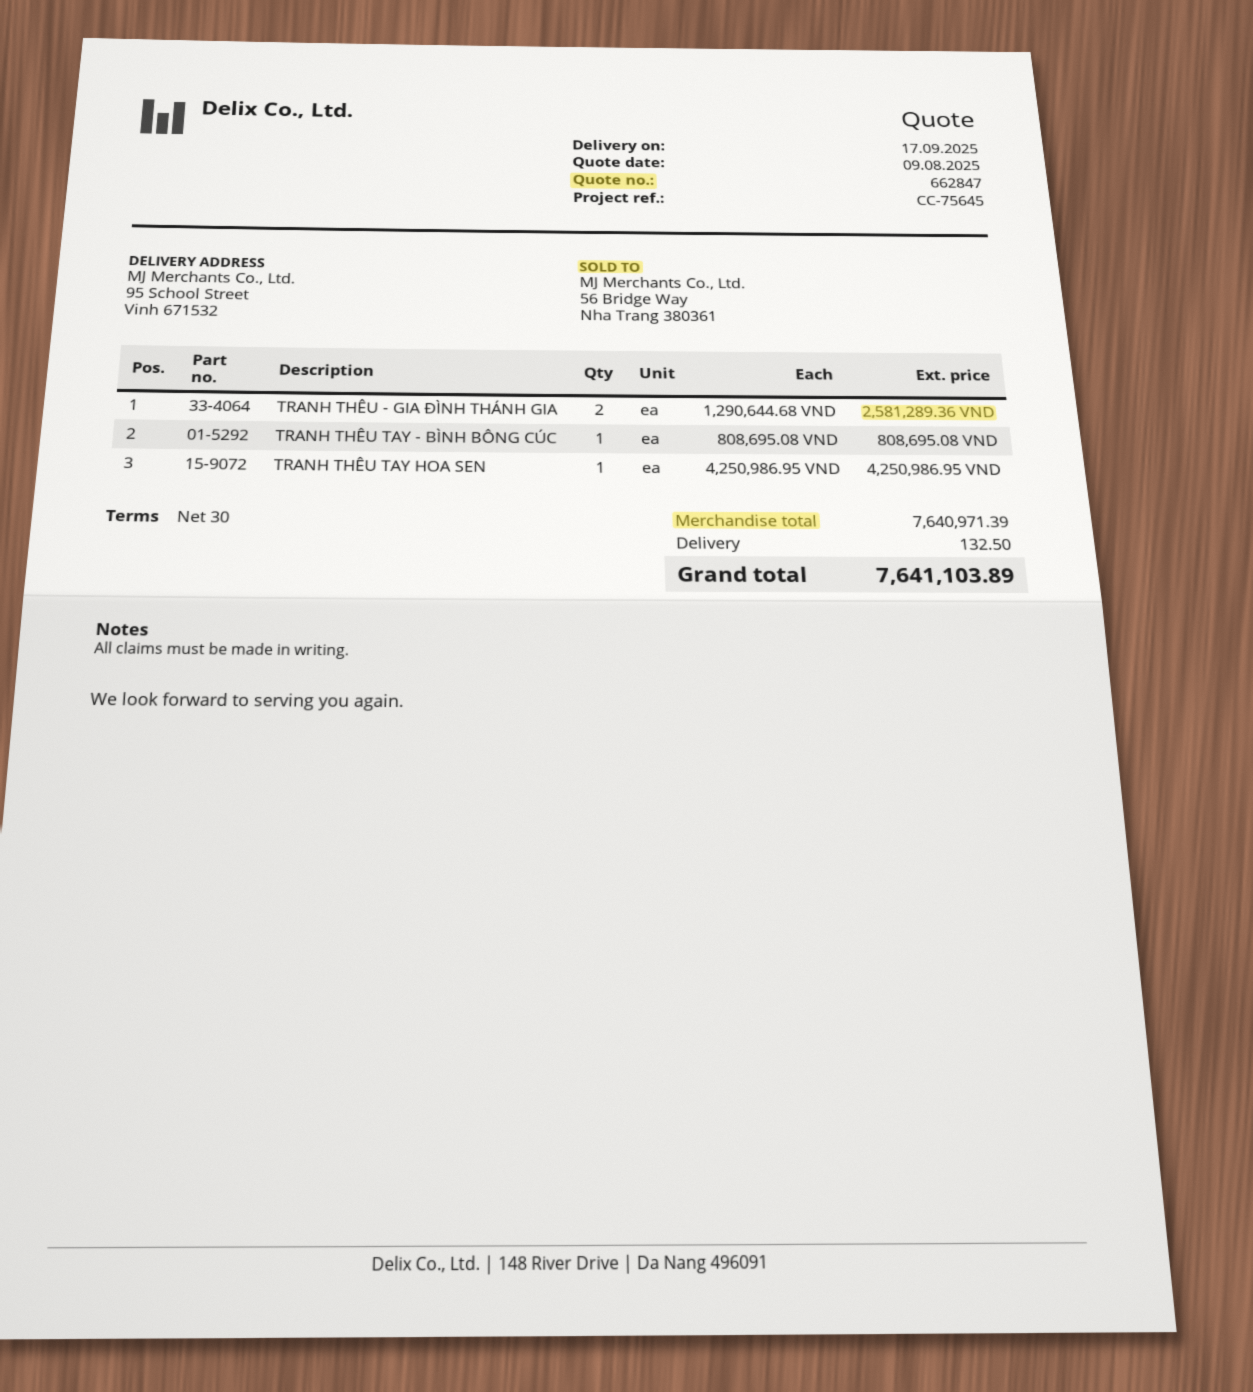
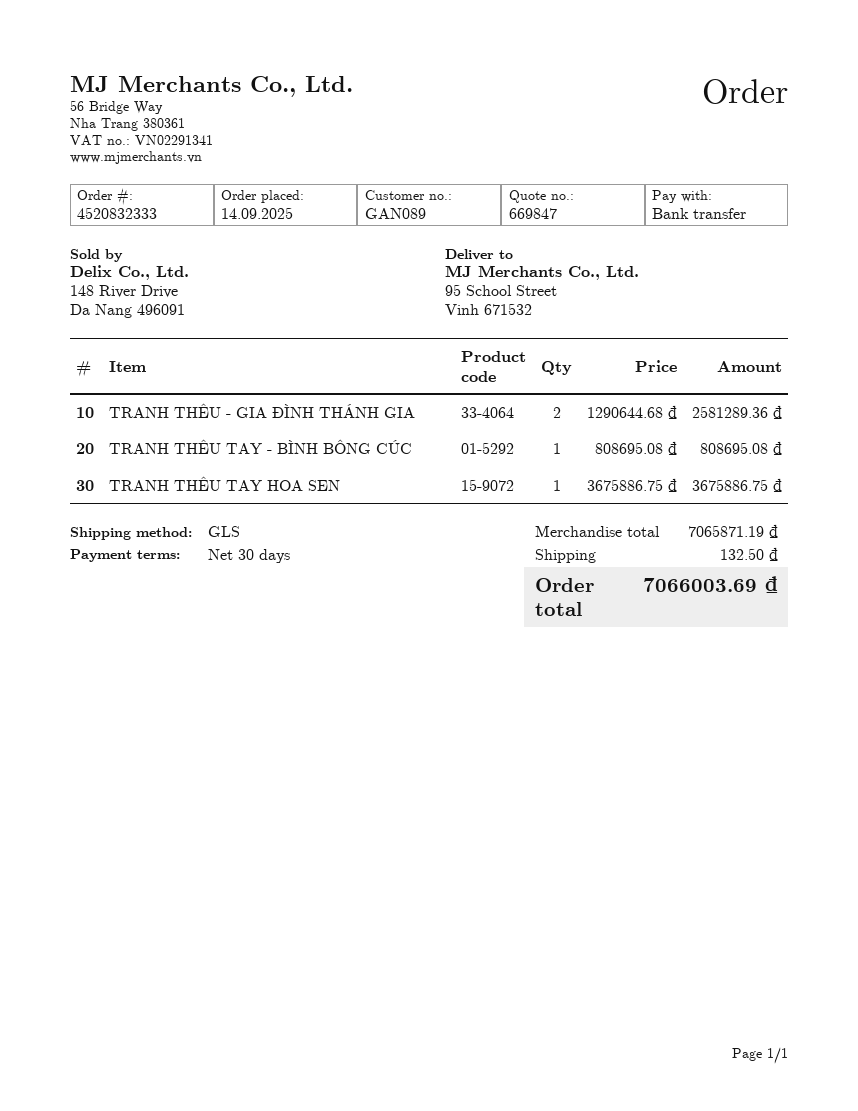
quote number: 662847 -> 669847
TRANH THÊU TAY HOA SEN: 1 x 4250986.95 = 4250986.95 -> 1 x 3675886.75 = 3675886.75
subtotal: 7640971.39 -> 7065871.19
total: 7641103.89 -> 7066003.69

